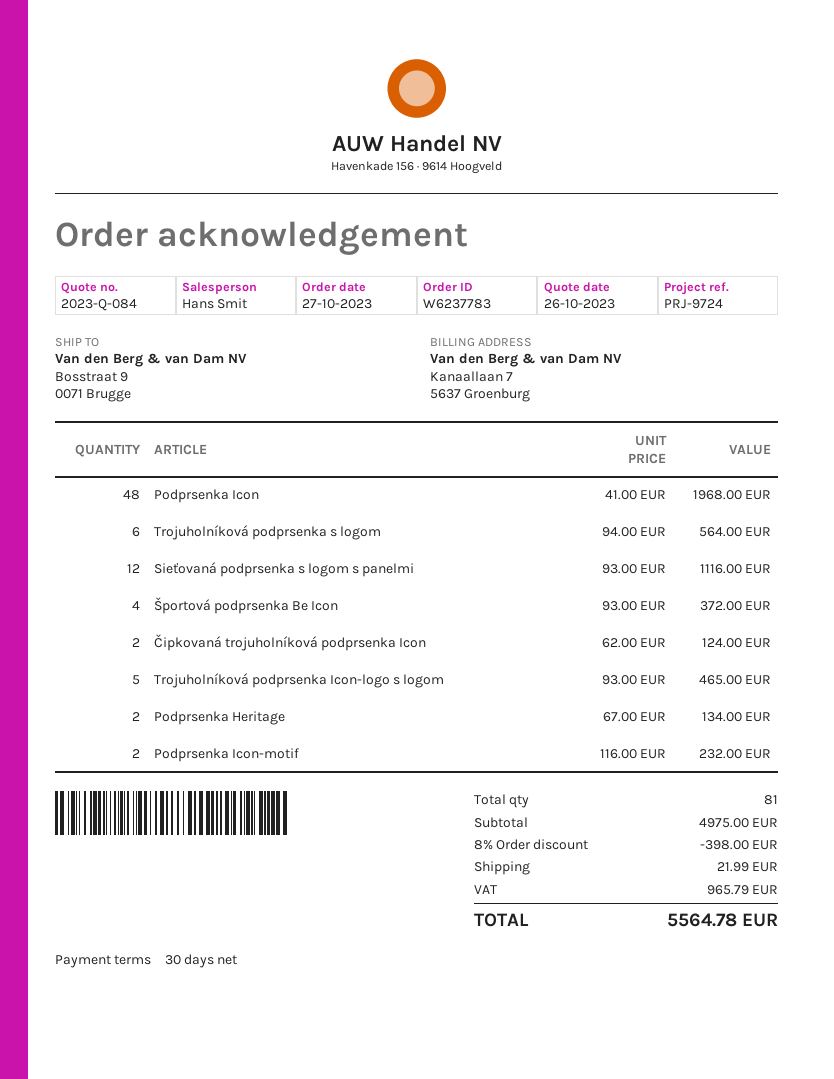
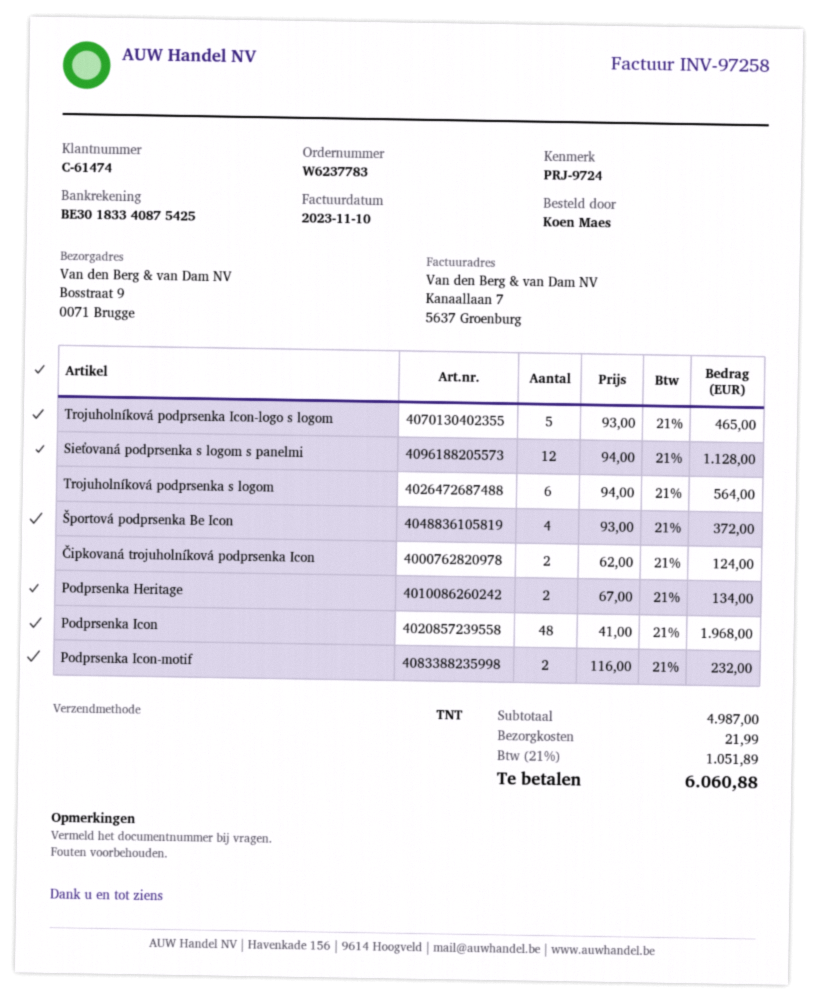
Sieťovaná podprsenka s logom s panelmi: 12 x 93.00 = 1116.00 -> 12 x 94.00 = 1128.00
subtotal: 4975.00 -> 4987.00
discount: 8% = 398.00 -> none
tax: 965.79 -> 1051.89
total: 5564.78 -> 6060.88

